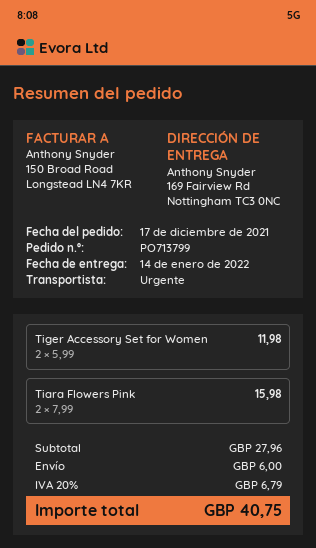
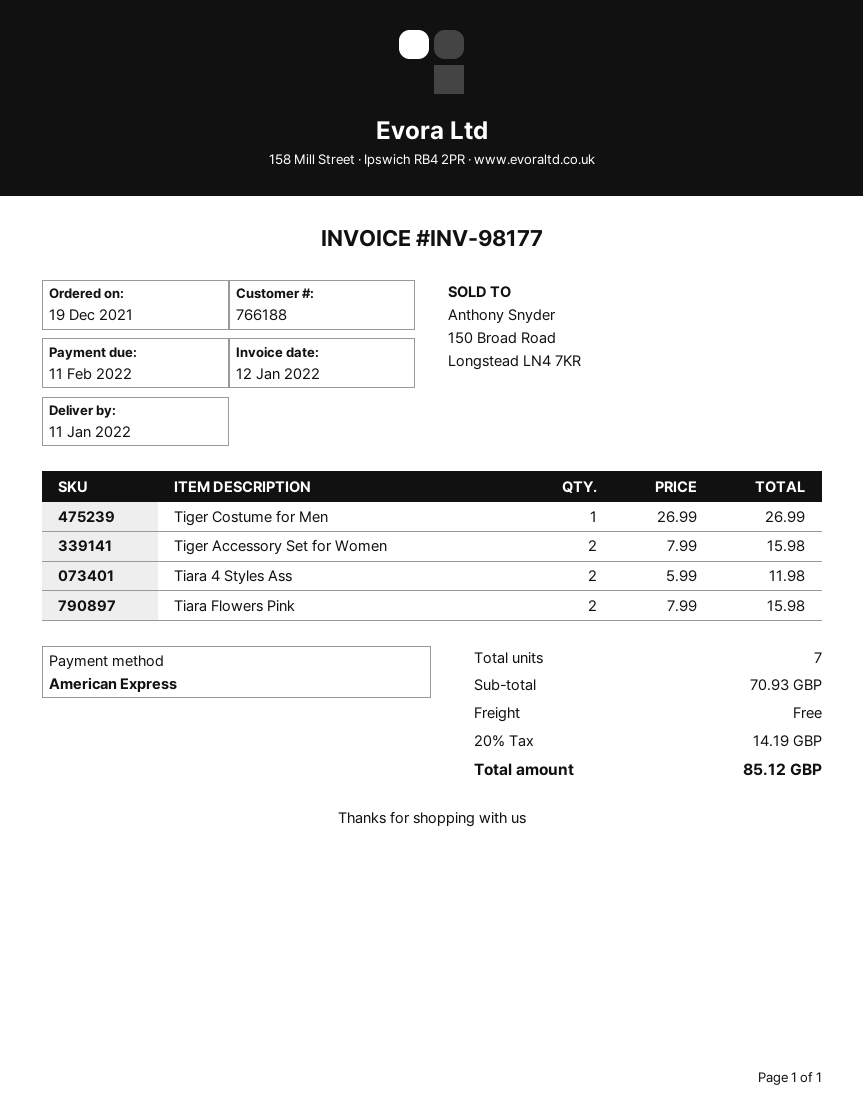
order date: 2021-12-17 -> 2021-12-19
delivery date: 2022-01-14 -> 2022-01-11
Tiger Accessory Set for Women: 2 x 5.99 = 11.98 -> 2 x 7.99 = 15.98
Tiger Costume for Men: none -> 1 x 26.99 = 26.99
Tiara 4 Styles Ass: none -> 2 x 5.99 = 11.98
subtotal: 27.96 -> 70.93
shipping: 6.00 -> 0.00
tax: 20% = 6.79 -> 20% = 14.19
total: 40.75 -> 85.12

